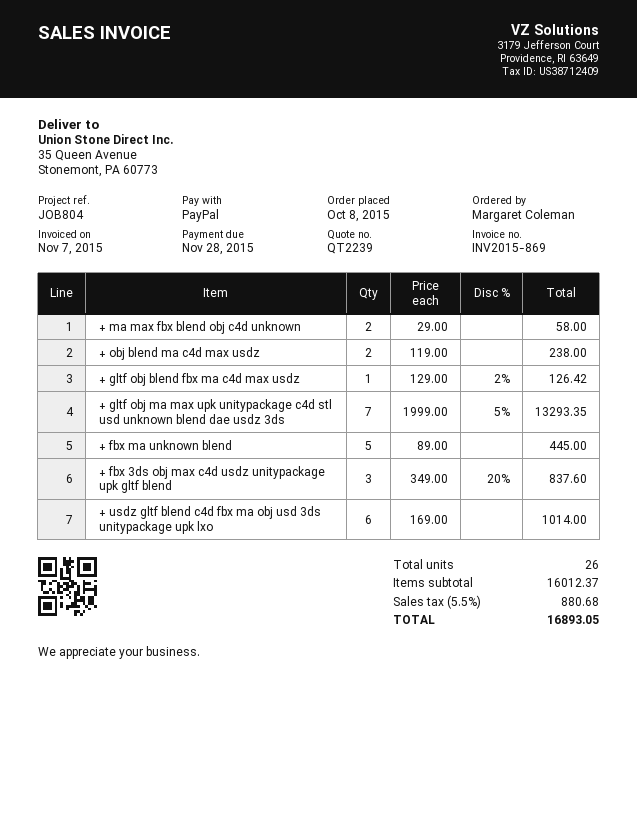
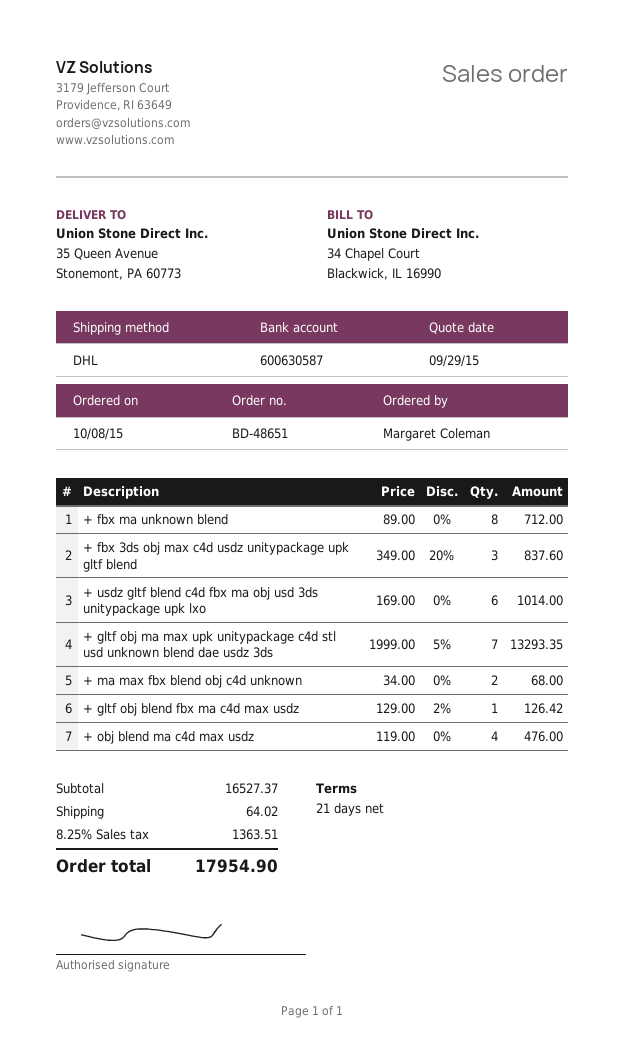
+ ma max fbx blend obj c4d unknown: 2 x 29.00 = 58.00 -> 2 x 34.00 = 68.00
+ obj blend ma c4d max usdz: 2 x 119.00 = 238.00 -> 4 x 119.00 = 476.00
+ fbx ma unknown blend: 5 x 89.00 = 445.00 -> 8 x 89.00 = 712.00
subtotal: 16012.37 -> 16527.37
shipping: none -> 64.02
tax: 5.5% = 880.68 -> 8.25% = 1363.51
total: 16893.05 -> 17954.90

